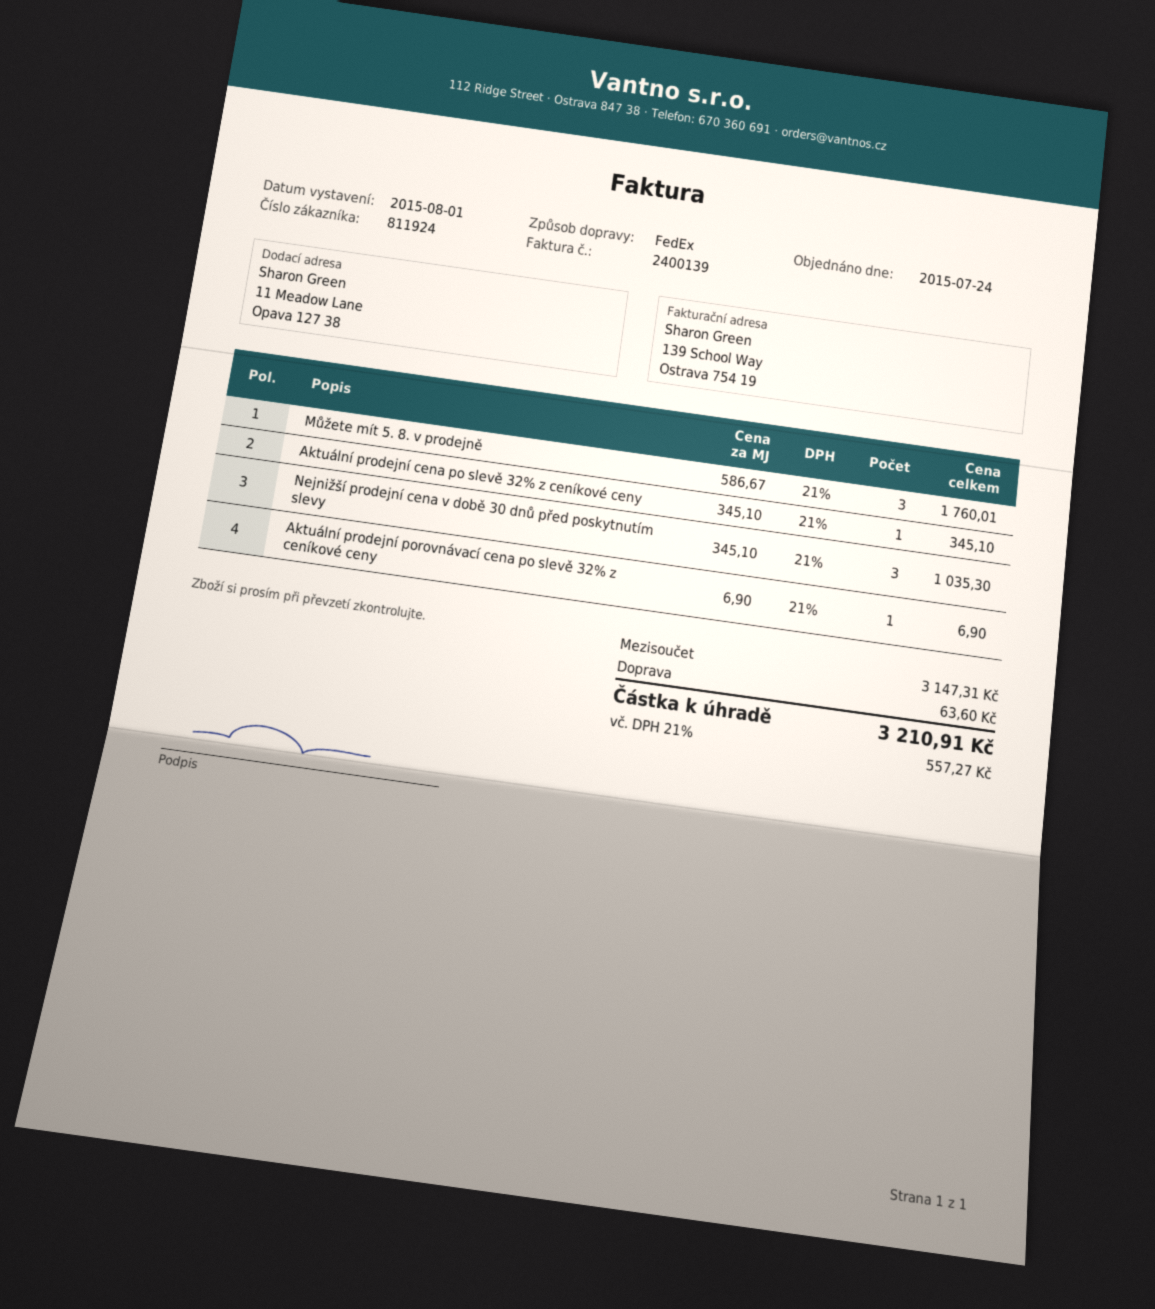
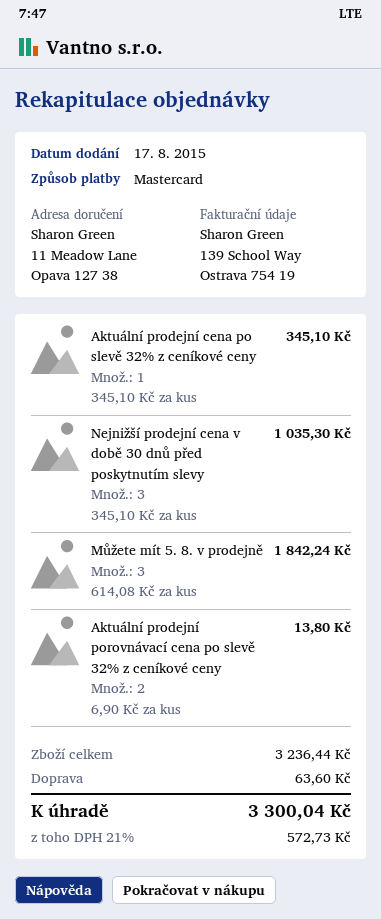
Můžete mít 5. 8. v prodejně: 3 x 586.67 = 1760.01 -> 3 x 614.08 = 1842.24
Aktuální prodejní porovnávací cena po slevě 32% z ceníkové ceny: 1 x 6.90 = 6.90 -> 2 x 6.90 = 13.80
subtotal: 3147.31 -> 3236.44
tax: 21% = 557.27 -> 21% = 572.73
total: 3210.91 -> 3300.04

